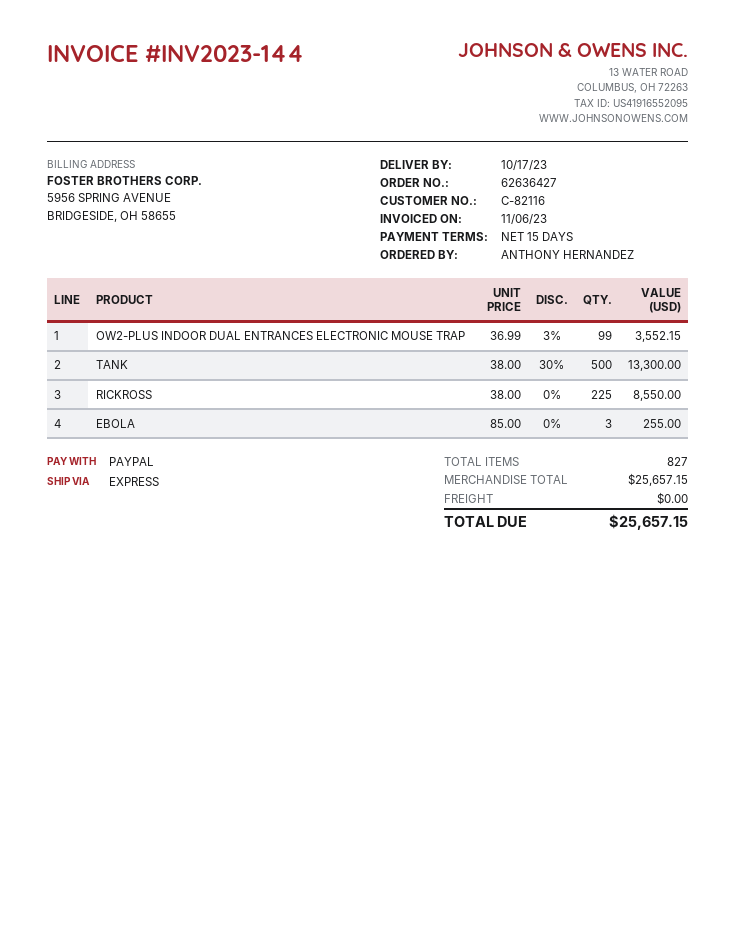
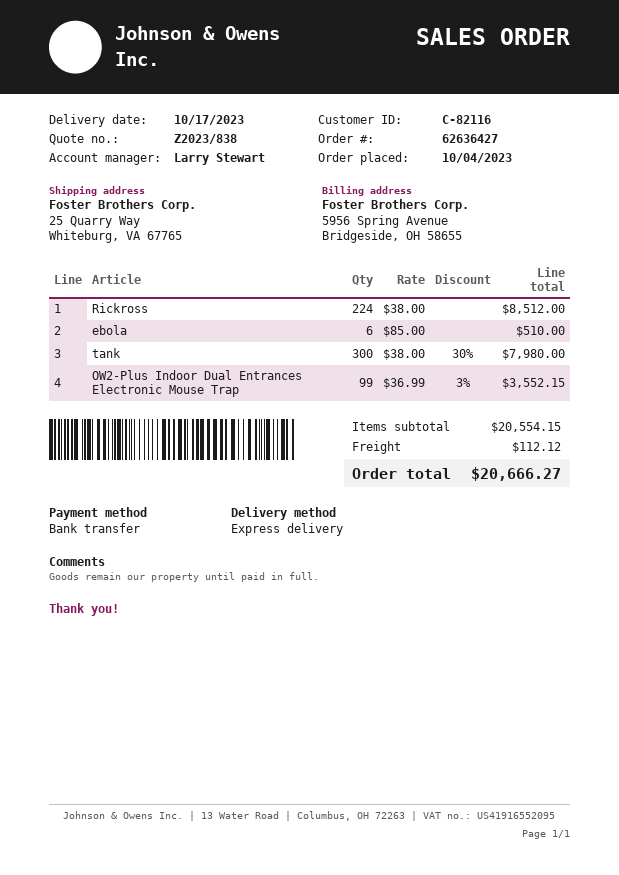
payment method: PayPal -> bank transfer
TANK: 500 x 38.00 - 30% = 13300.00 -> 300 x 38.00 - 30% = 7980.00
RICKROSS: 225 x 38.00 = 8550.00 -> 224 x 38.00 = 8512.00
EBOLA: 3 x 85.00 = 255.00 -> 6 x 85.00 = 510.00
subtotal: 25657.15 -> 20554.15
shipping: 0.00 -> 112.12
total: 25657.15 -> 20666.27

